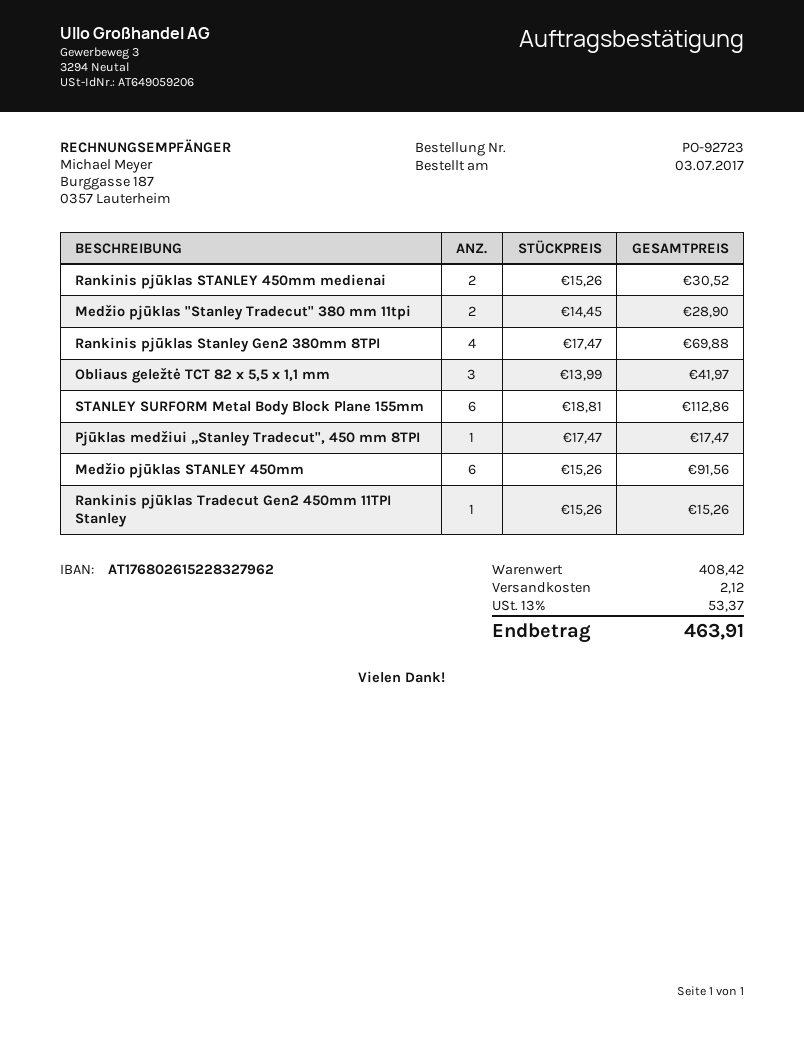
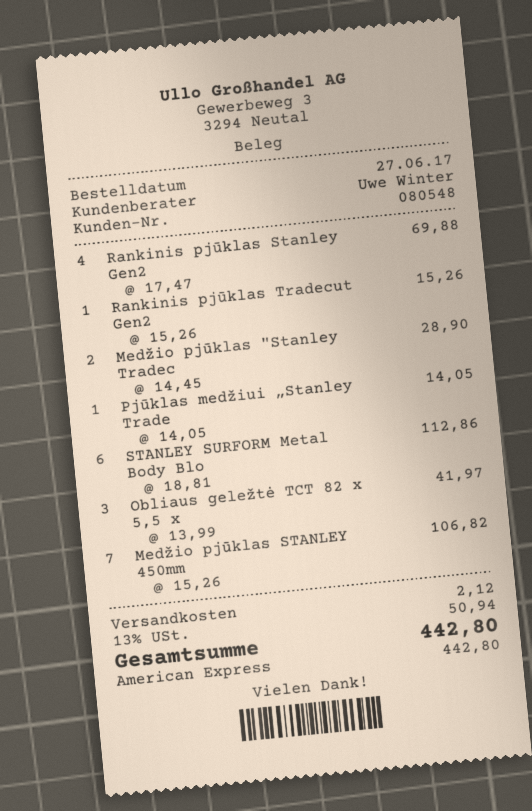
order date: 2017-07-03 -> 2017-06-27
Rankinis pjūklas STANLEY 450mm medienai: 2 x 15.26 = 30.52 -> none
Pjūklas medžiui „Stanley Tradecut", 450 mm 8TPI: 1 x 17.47 = 17.47 -> 1 x 14.05 = 14.05
Medžio pjūklas STANLEY 450mm: 6 x 15.26 = 91.56 -> 7 x 15.26 = 106.82
tax: 13% = 53.37 -> 13% = 50.94
total: 463.91 -> 442.80

